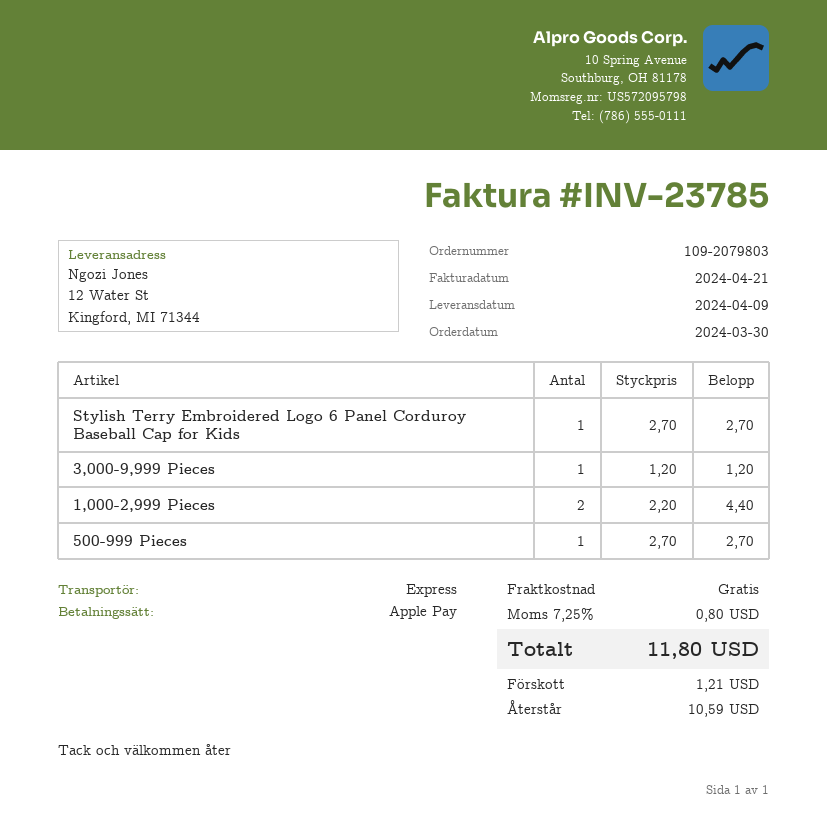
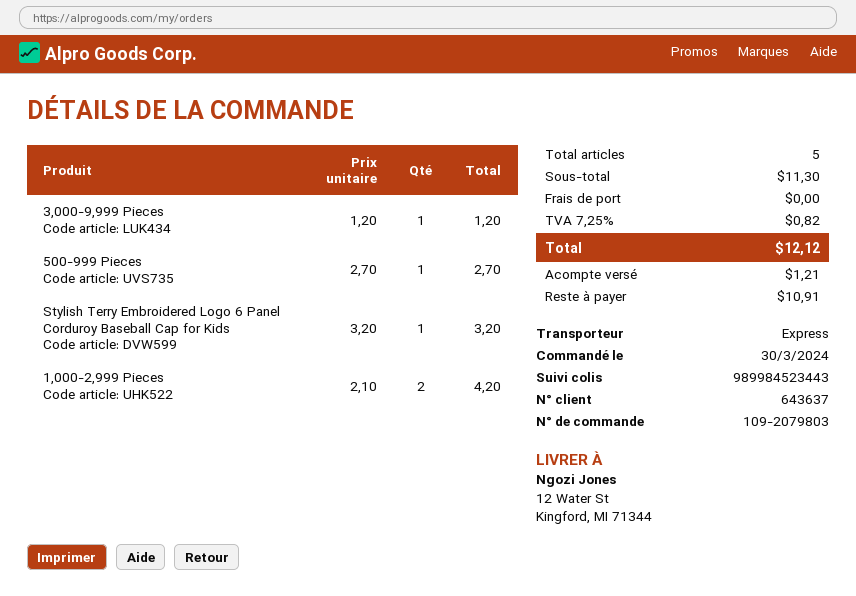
Stylish Terry Embroidered Logo 6 Panel Corduroy Baseball Cap for Kids: 1 x 2.70 = 2.70 -> 1 x 3.20 = 3.20
1,000-2,999 Pieces: 2 x 2.20 = 4.40 -> 2 x 2.10 = 4.20
tax: 7.25% = 0.80 -> 7.25% = 0.82
total: 11.80 -> 12.12
balance: 10.59 -> 10.91

